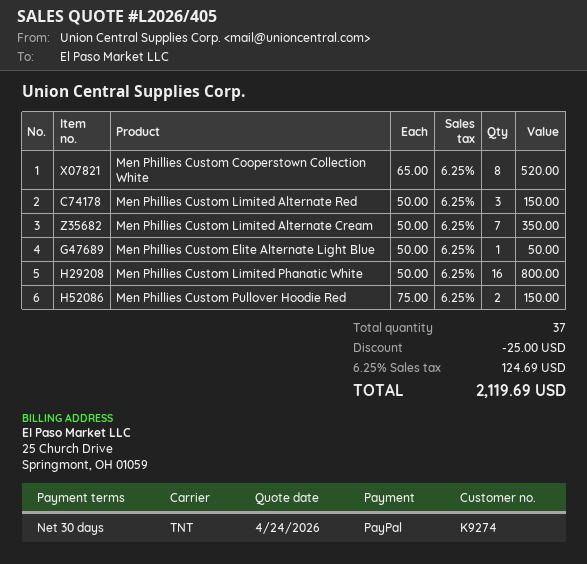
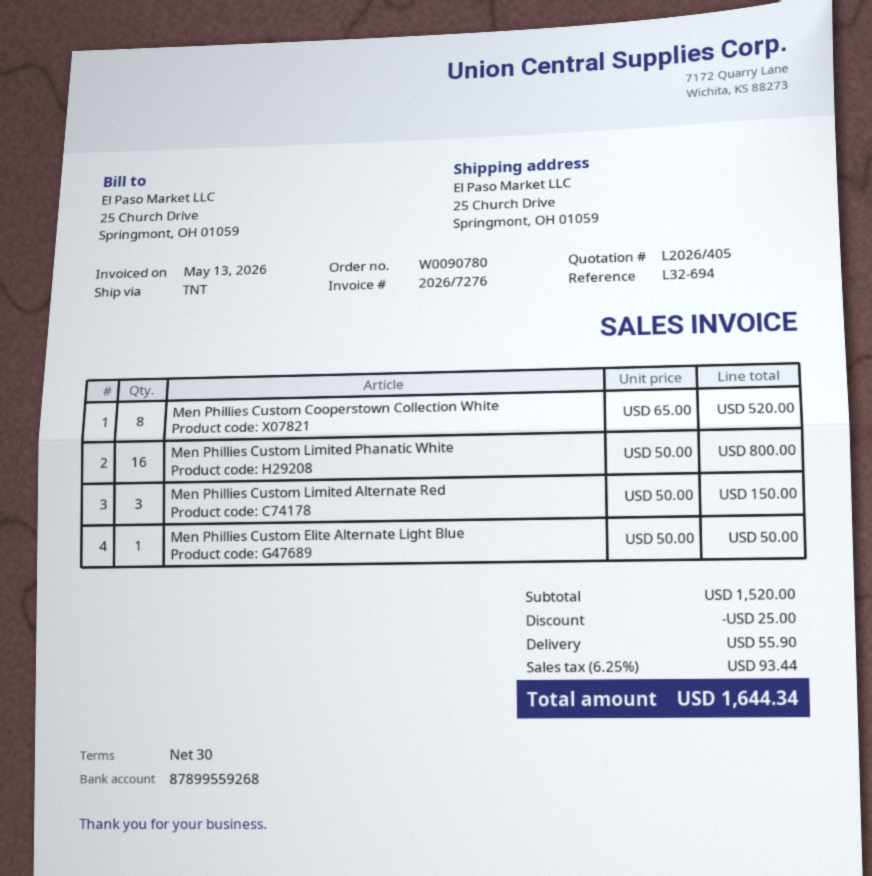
Men Phillies Custom Limited Alternate Cream: 7 x 50.00 = 350.00 -> none
Men Phillies Custom Pullover Hoodie Red: 2 x 75.00 = 150.00 -> none
shipping: none -> 55.90
tax: 6.25% = 124.69 -> 6.25% = 93.44
total: 2119.69 -> 1644.34

